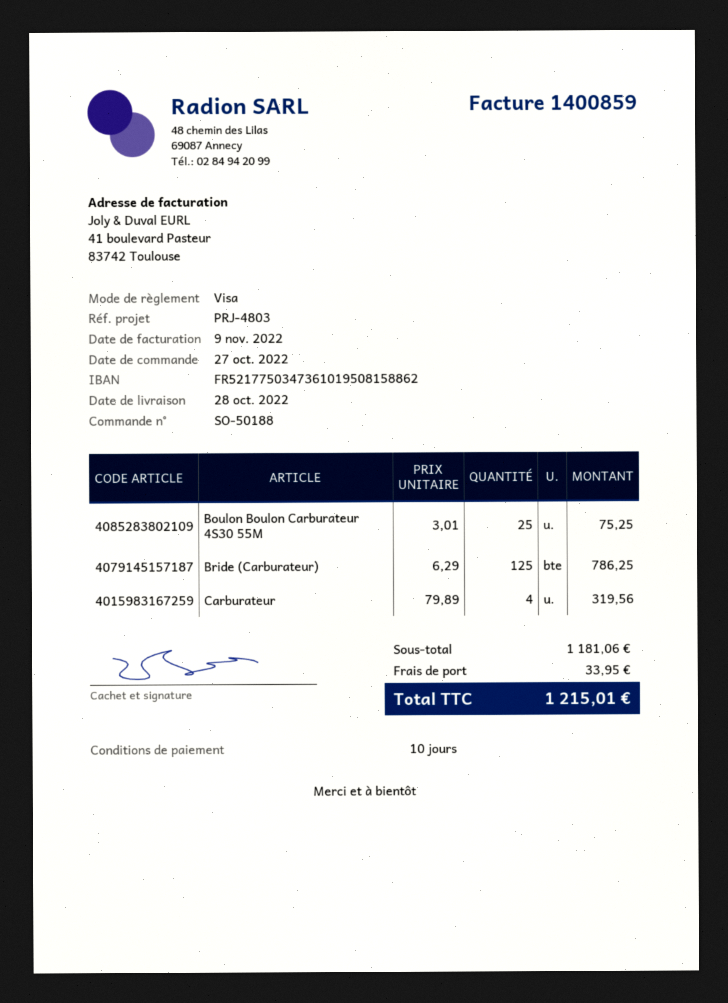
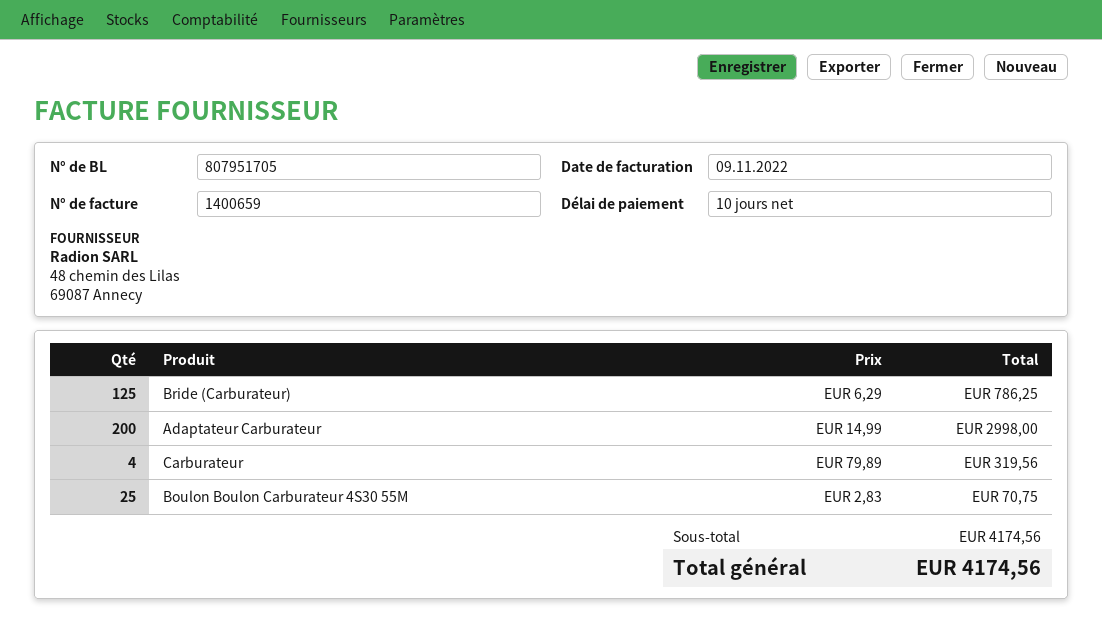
invoice number: 1400859 -> 1400659
Boulon Boulon Carburateur 4S30 55M: 25 x 3.01 = 75.25 -> 25 x 2.83 = 70.75
Adaptateur Carburateur: none -> 200 x 14.99 = 2998.00
subtotal: 1181.06 -> 4174.56
shipping: 33.95 -> none
total: 1215.01 -> 4174.56

